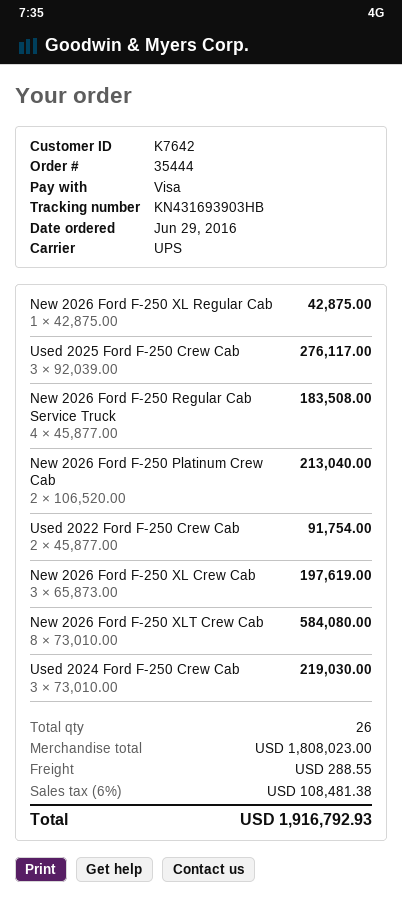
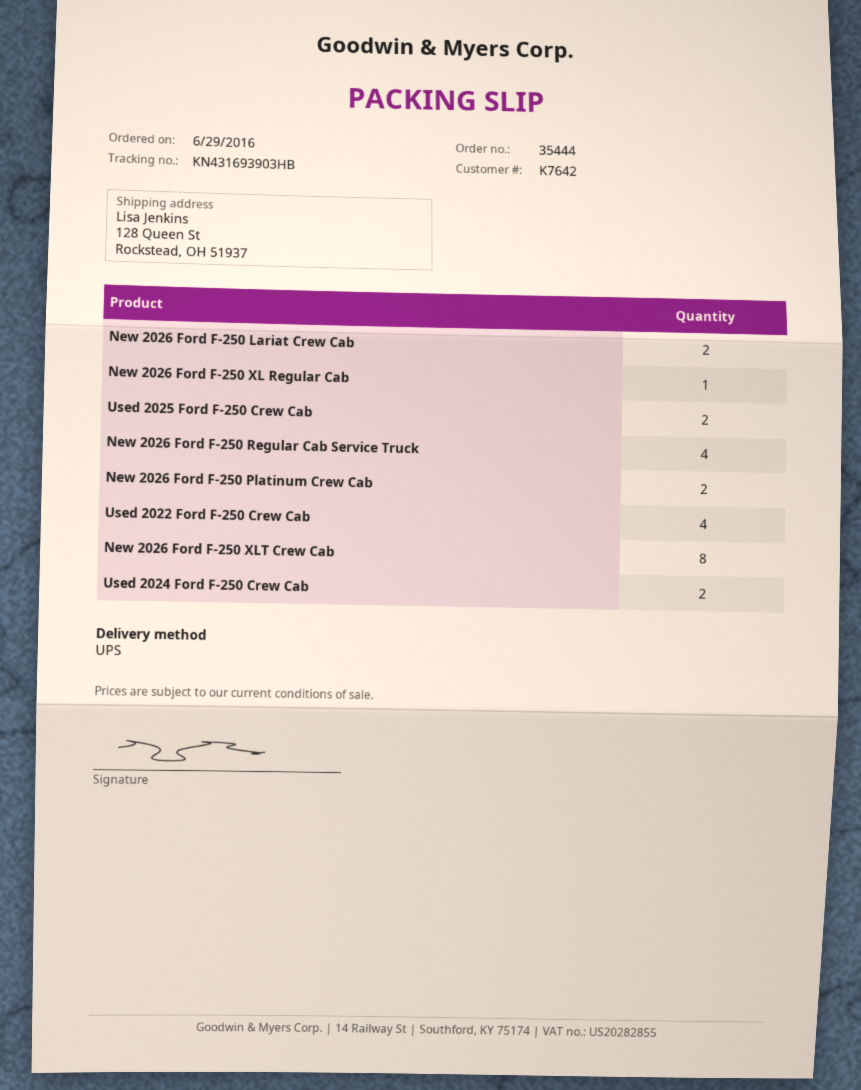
Used 2025 Ford F-250 Crew Cab: 3 -> 2
Used 2022 Ford F-250 Crew Cab: 2 -> 4
New 2026 Ford F-250 XL Crew Cab: 3 -> none
Used 2024 Ford F-250 Crew Cab: 3 -> 2
New 2026 Ford F-250 Lariat Crew Cab: none -> 2

